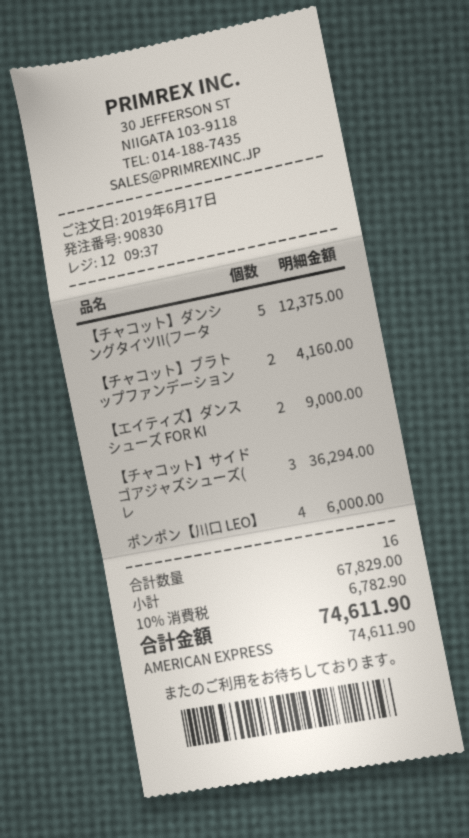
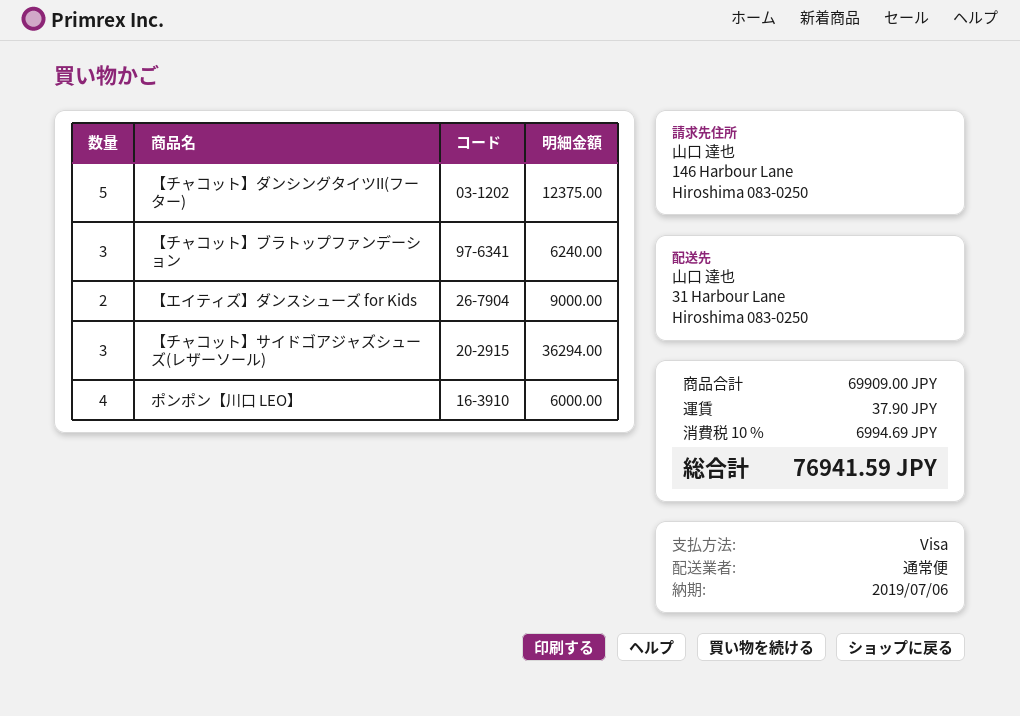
payment method: American Express -> Visa
【チャコット】ブラトップファンデーション: 2 for 4160.00 -> 3 for 6240.00
subtotal: 67829.00 -> 69909.00
shipping: none -> 37.90
tax: 10% = 6782.90 -> 10% = 6994.69
total: 74611.90 -> 76941.59

